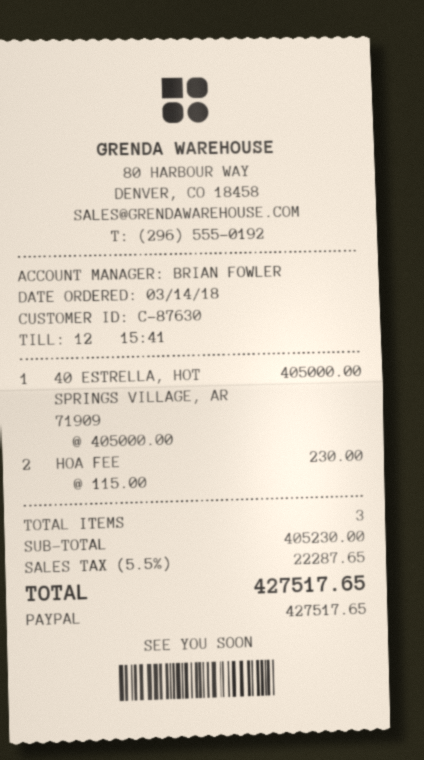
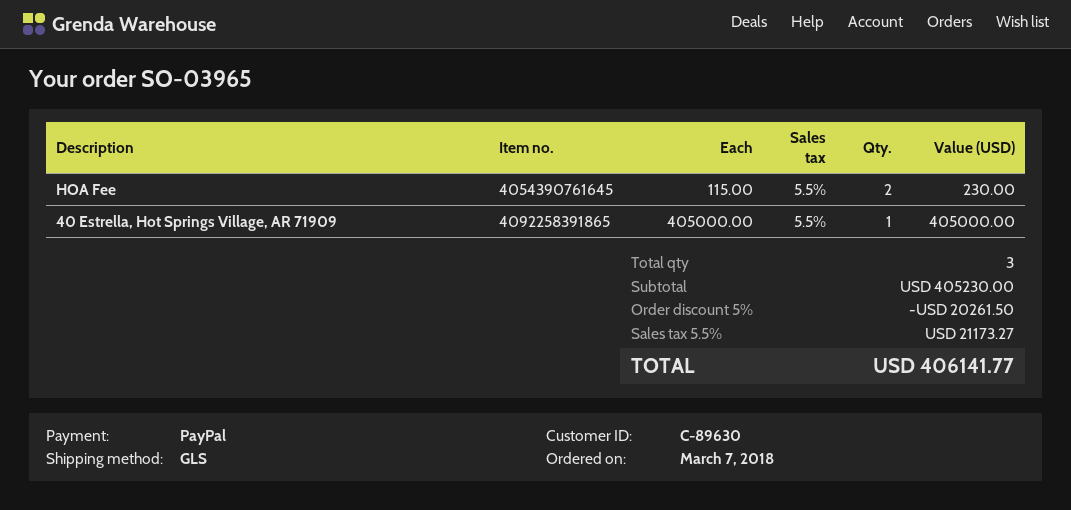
order date: 2018-03-14 -> 2018-03-07
customer number: C-87630 -> C-89630
discount: none -> 5% = 20261.50
tax: 5.5% = 22287.65 -> 5.5% = 21173.27
total: 427517.65 -> 406141.77

